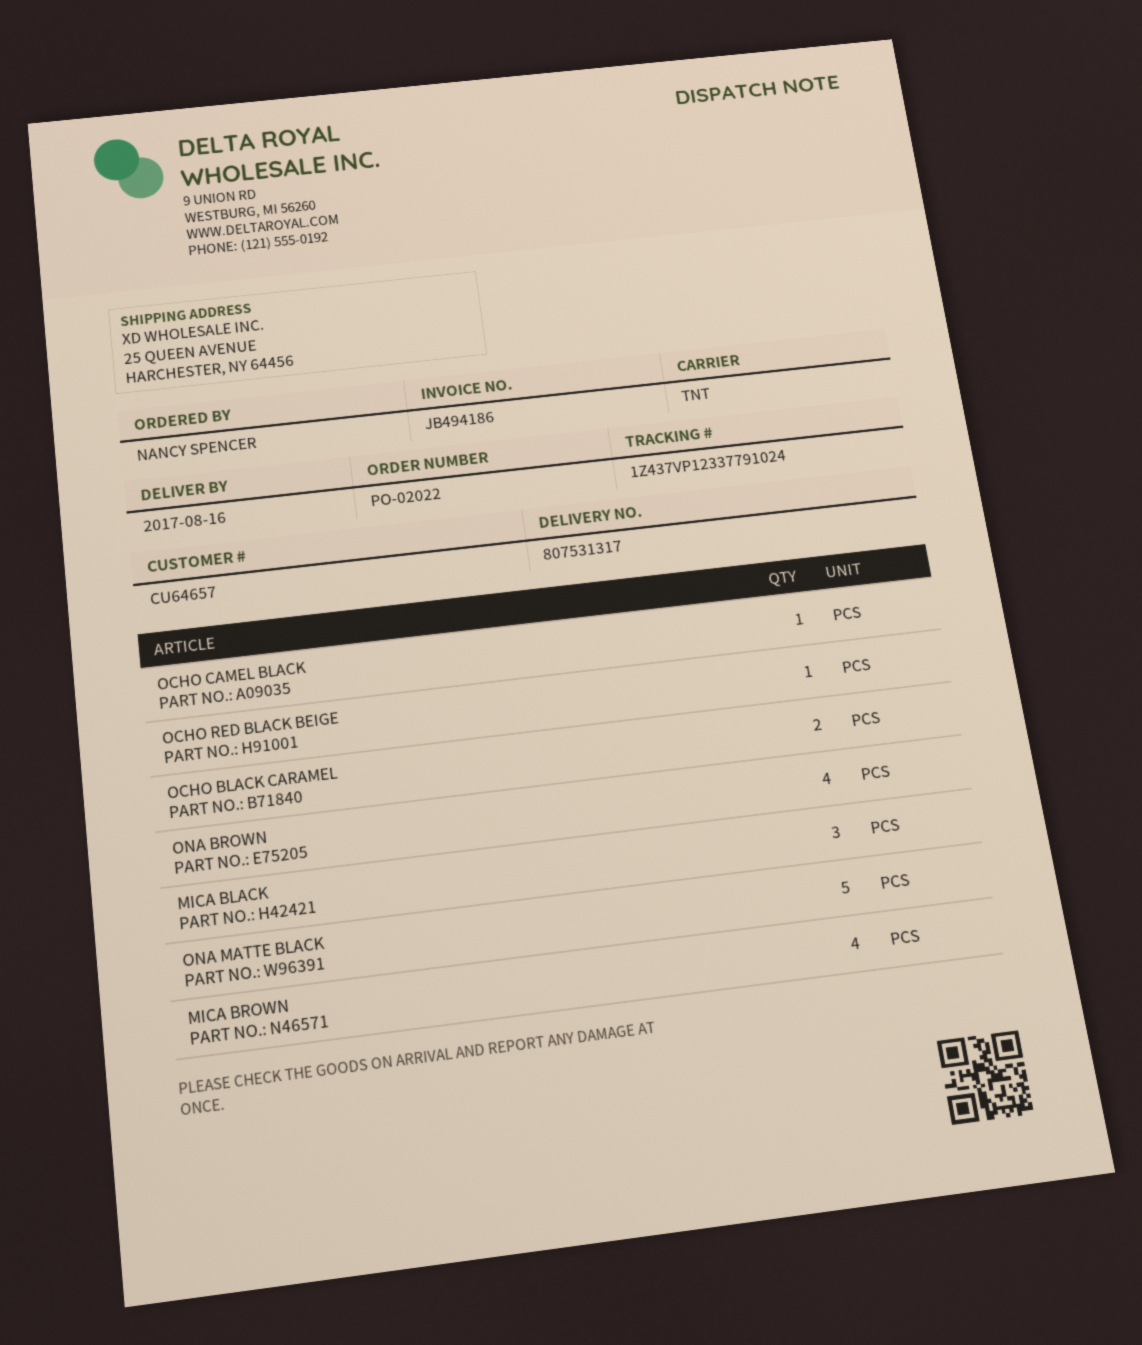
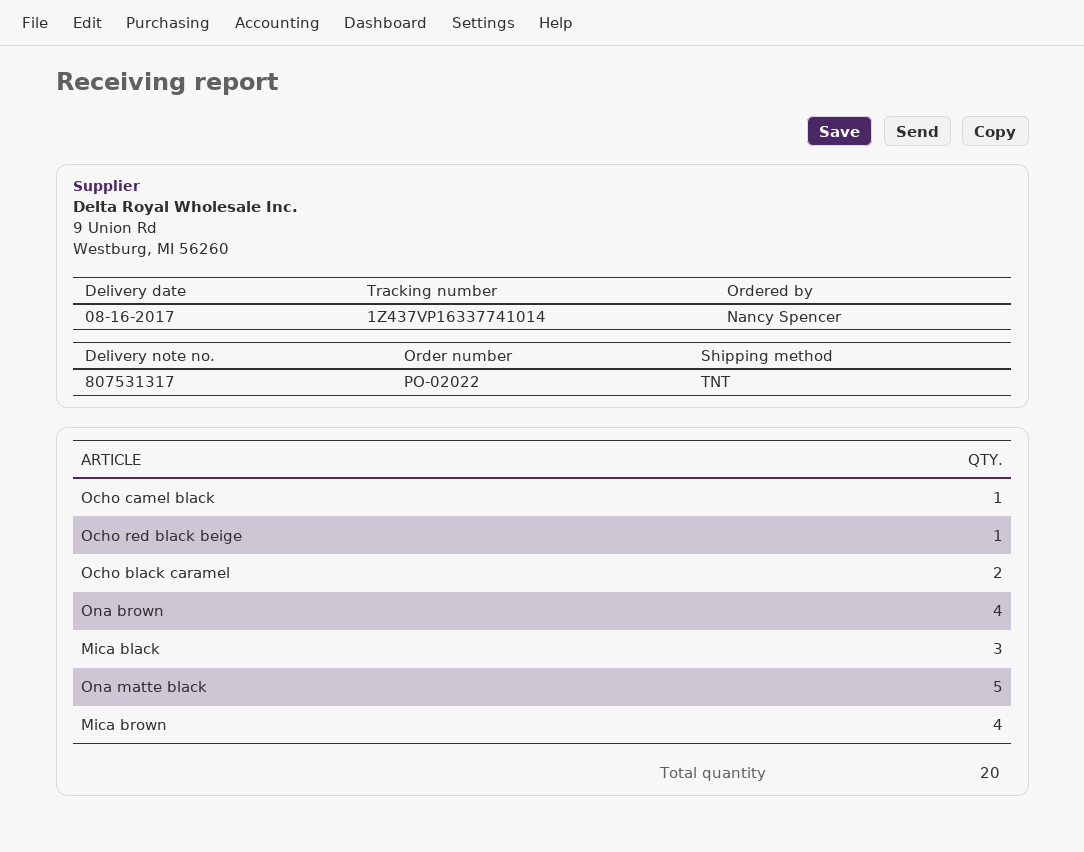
tracking number: 1Z437VP12337791024 -> 1Z437VP16337741014

